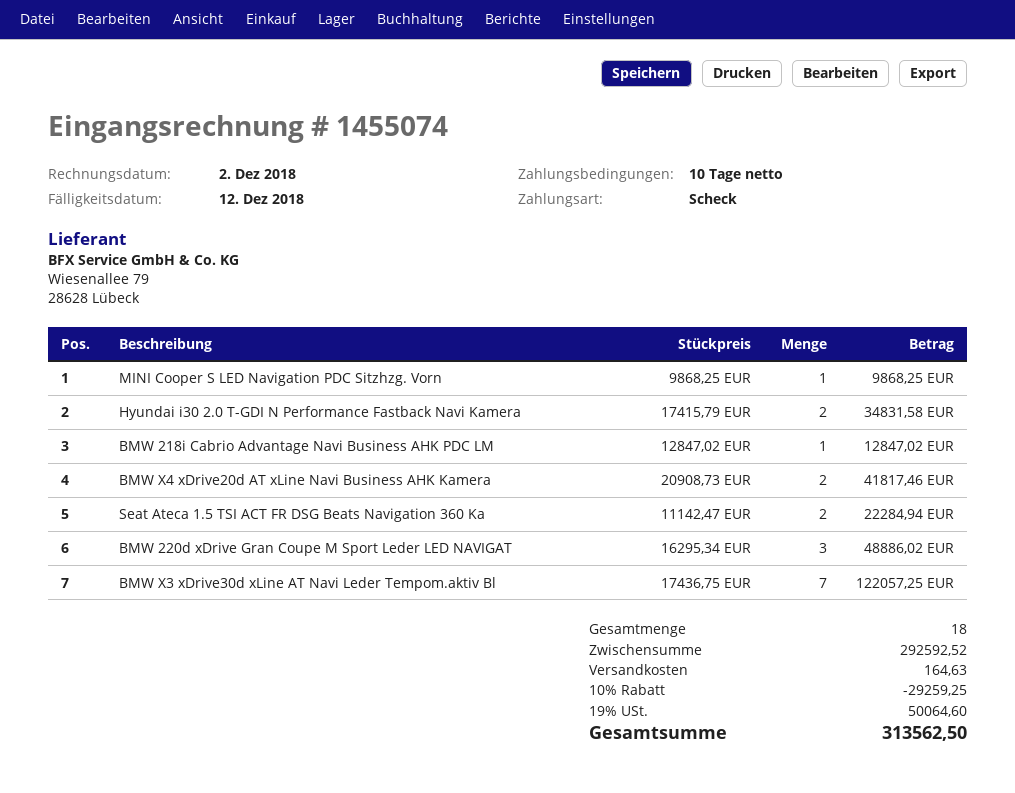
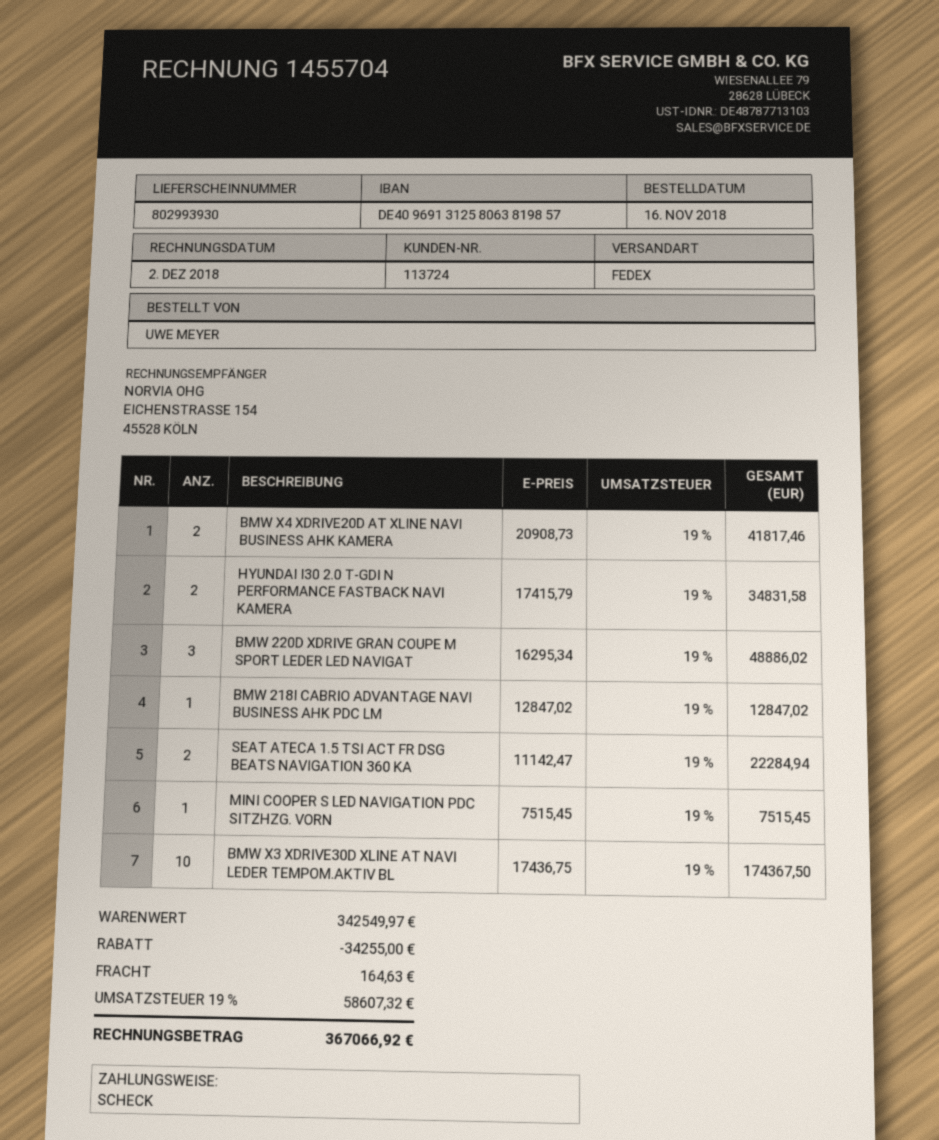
invoice number: 1455074 -> 1455704
MINI Cooper S LED Navigation PDC Sitzhzg. Vorn: 1 x 9868.25 = 9868.25 -> 1 x 7515.45 = 7515.45
BMW X3 xDrive30d xLine AT Navi Leder Tempom.aktiv Bl: 7 x 17436.75 = 122057.25 -> 10 x 17436.75 = 174367.50
subtotal: 292592.52 -> 342549.97
discount: 29259.25 -> 34255.00
tax: 19% = 50064.60 -> 19% = 58607.32
total: 313562.50 -> 367066.92

